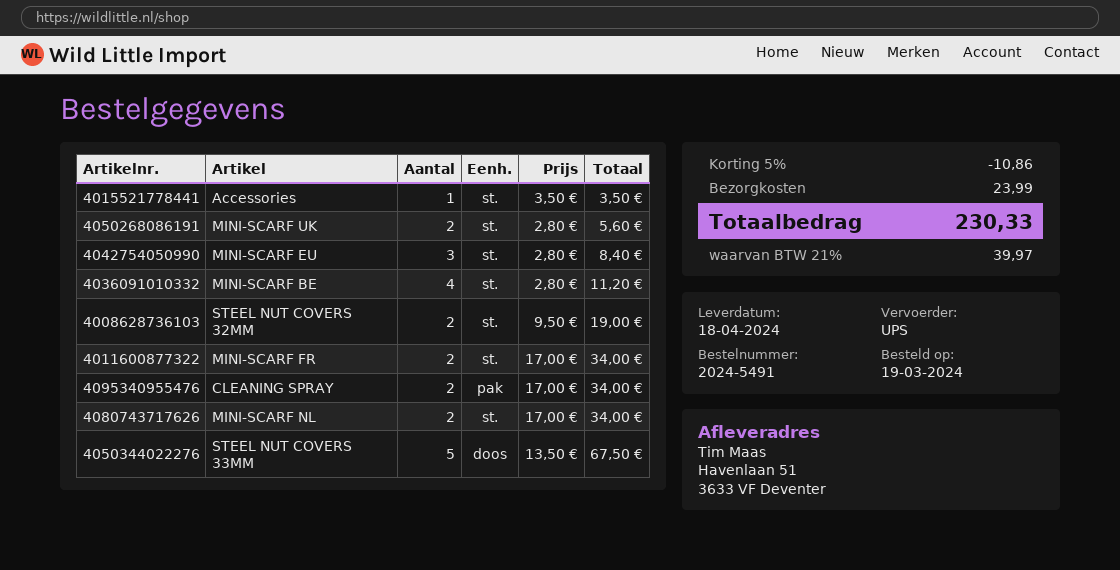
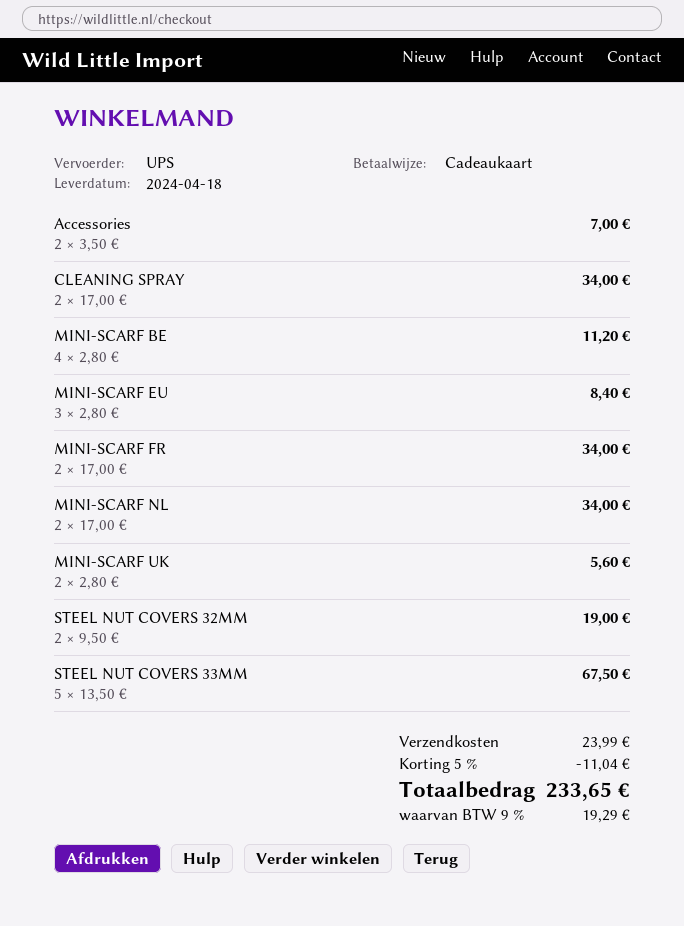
Accessories: 1 x 3.50 = 3.50 -> 2 x 3.50 = 7.00
discount: 5% = 10.86 -> 5% = 11.04
tax: 21% = 39.97 -> 9% = 19.29
total: 230.33 -> 233.65

